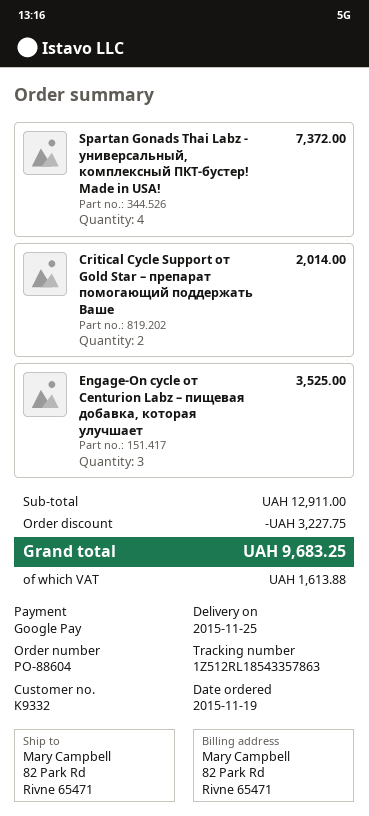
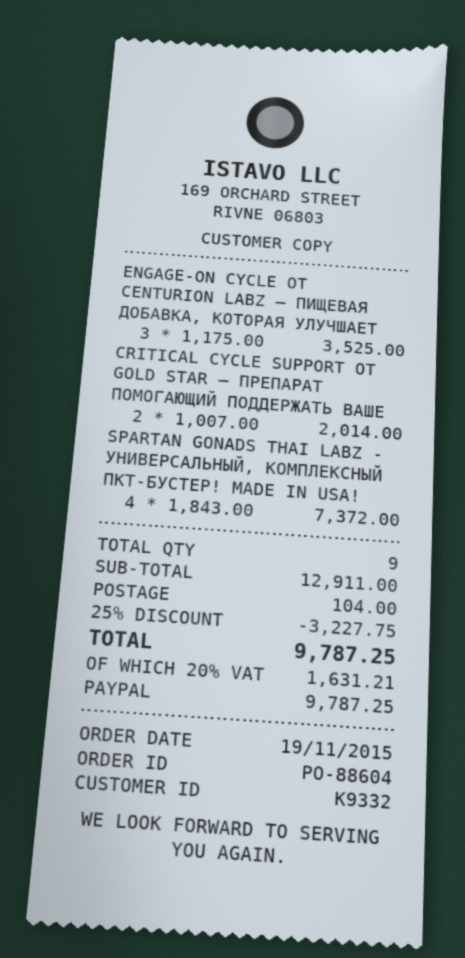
payment method: Google Pay -> PayPal
shipping: none -> 104.00
tax: 1613.88 -> 1631.21
total: 9683.25 -> 9787.25

